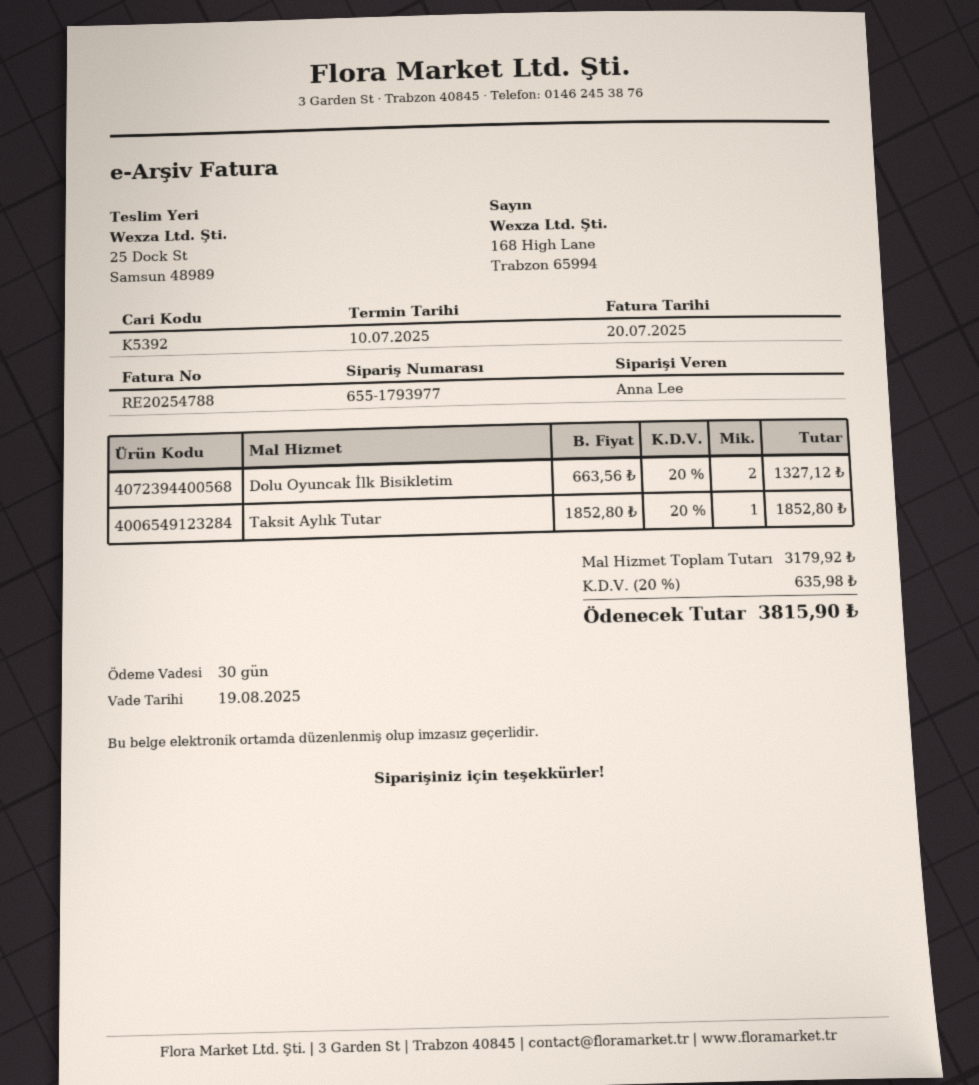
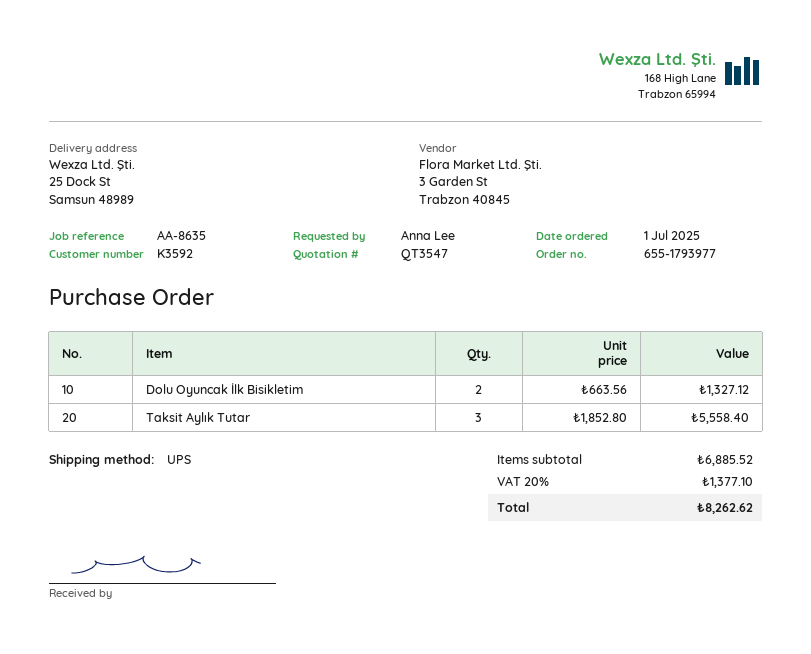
customer number: K5392 -> K3592
Taksit Aylık Tutar: 1 x 1852.80 = 1852.80 -> 3 x 1852.80 = 5558.40
subtotal: 3179.92 -> 6885.52
tax: 20% = 635.98 -> 20% = 1377.10
total: 3815.90 -> 8262.62

